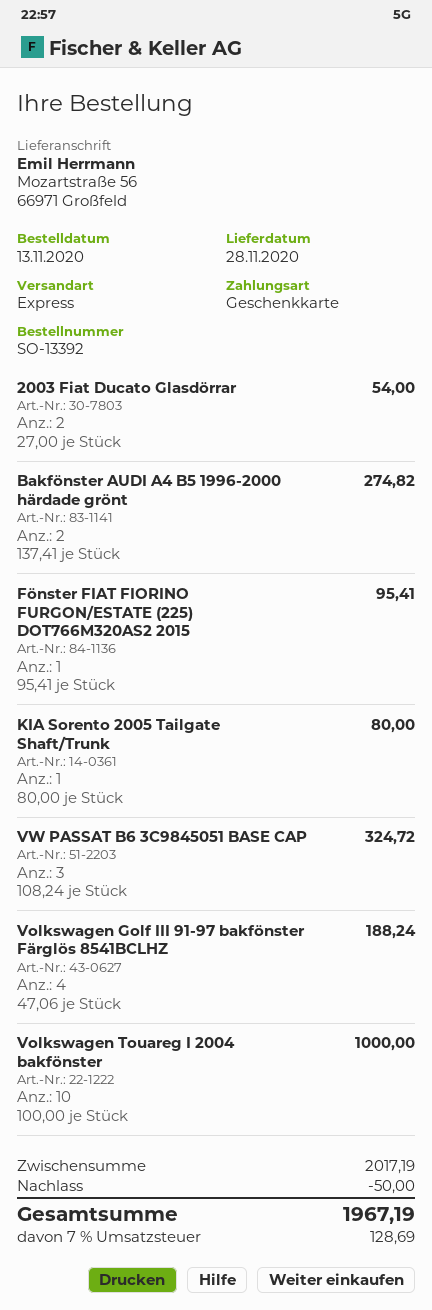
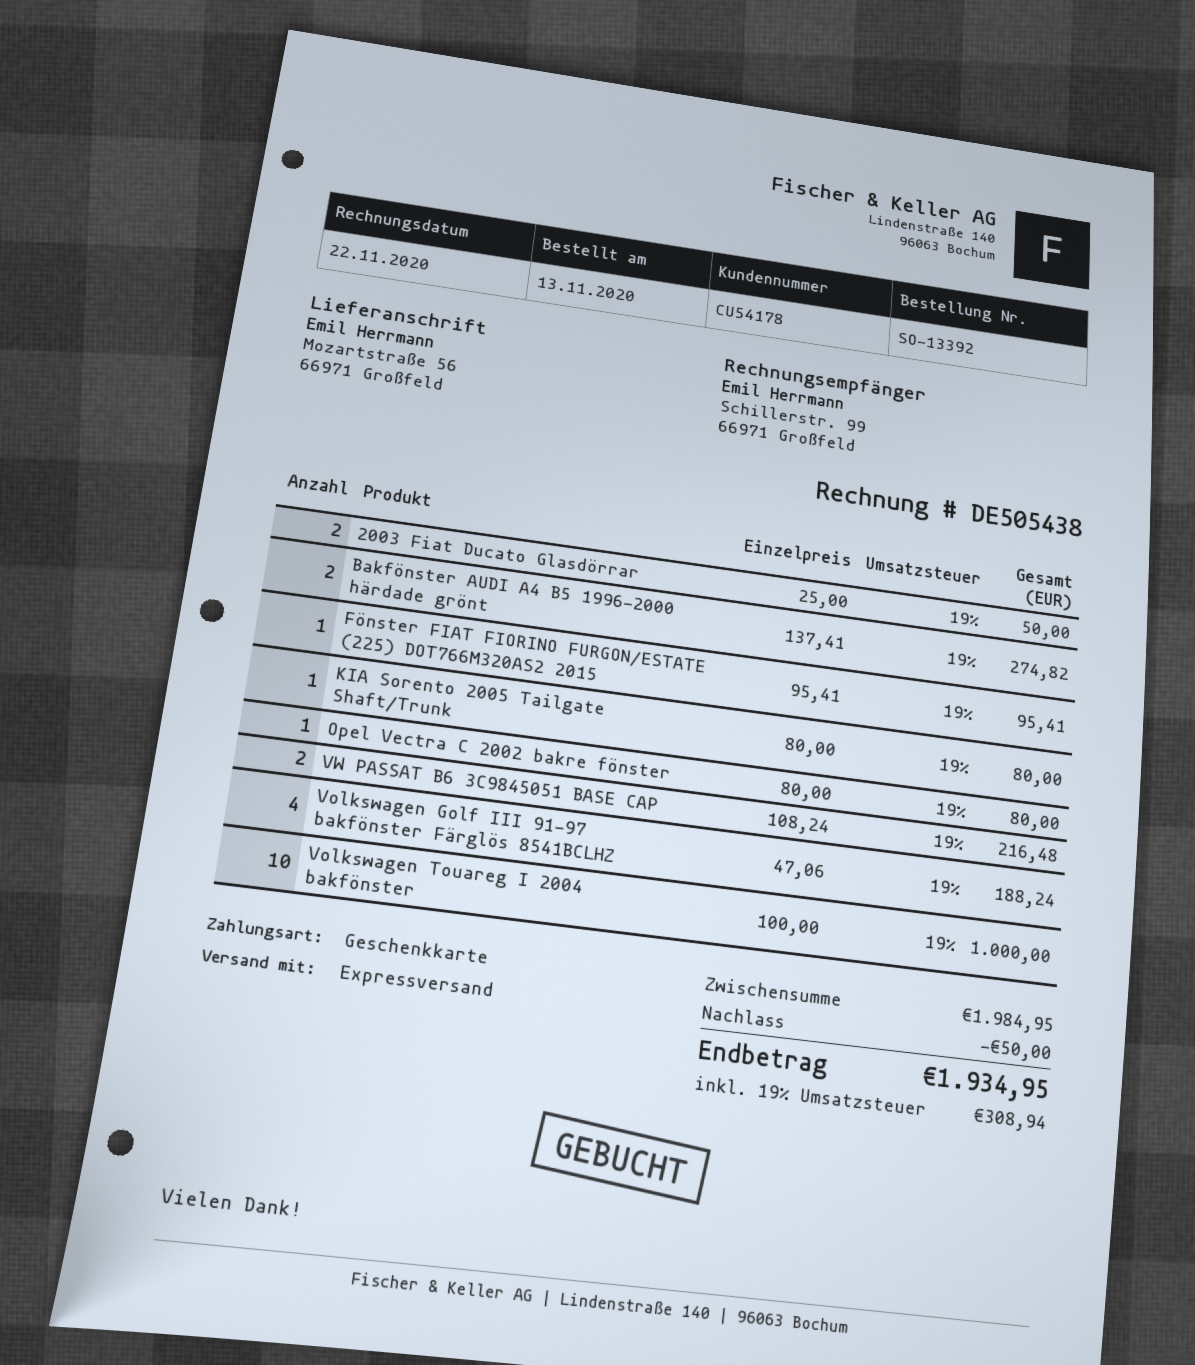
2003 Fiat Ducato Glasdörrar: 2 x 27.00 = 54.00 -> 2 x 25.00 = 50.00
VW PASSAT B6 3C9845051 BASE CAP: 3 x 108.24 = 324.72 -> 2 x 108.24 = 216.48
Opel Vectra C 2002 bakre fönster: none -> 1 x 80.00 = 80.00
subtotal: 2017.19 -> 1984.95
tax: 7% = 128.69 -> 19% = 308.94
total: 1967.19 -> 1934.95

